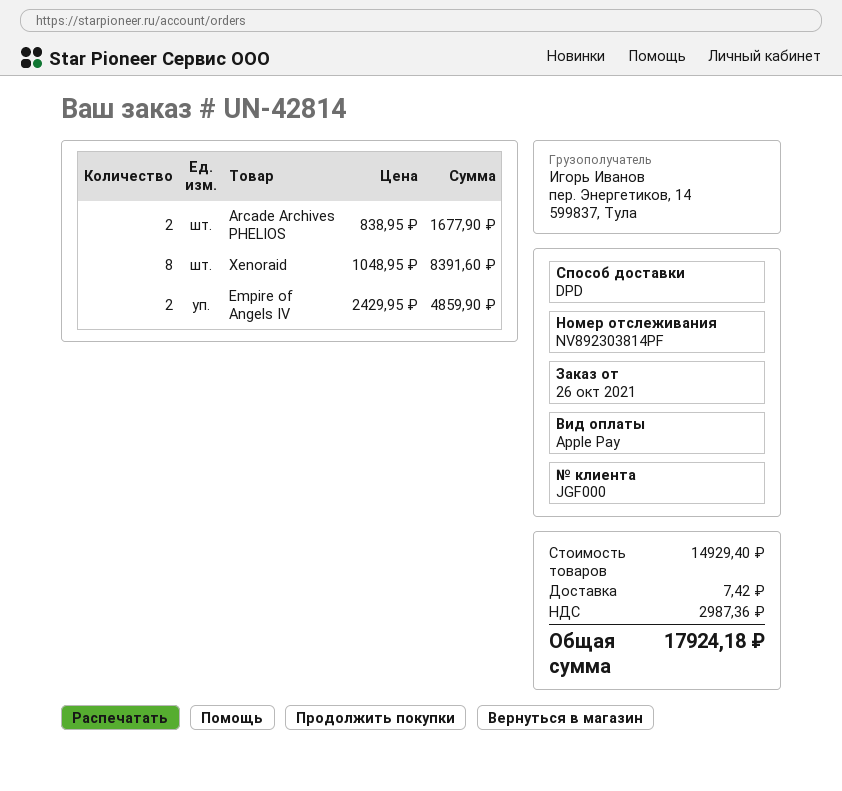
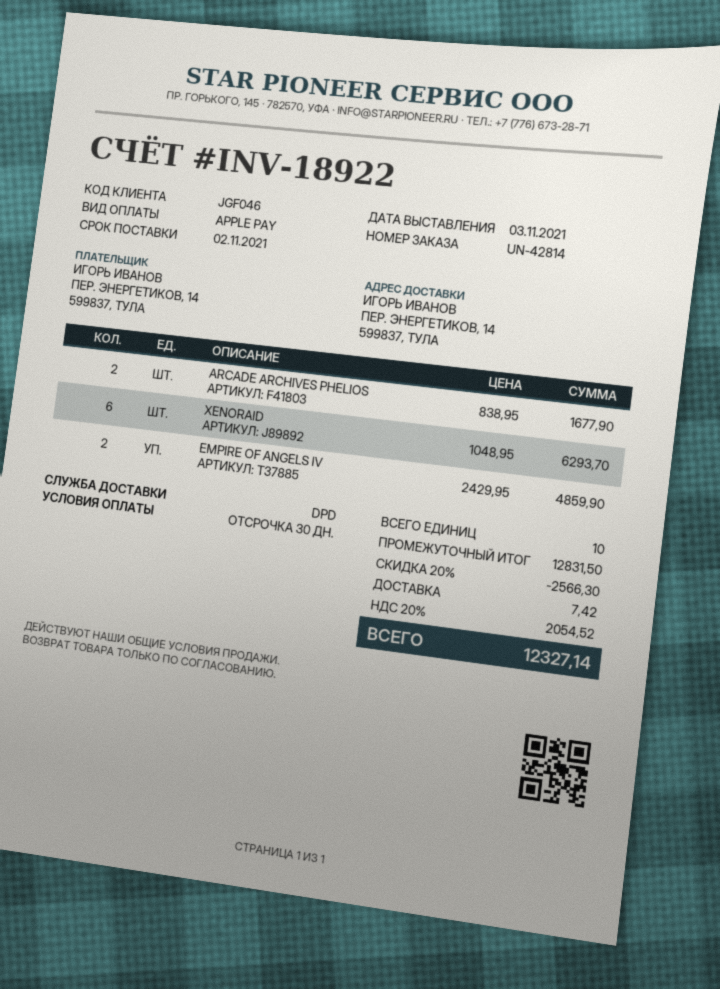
customer number: JGF000 -> JGF046
Xenoraid: 8 x 1048.95 = 8391.60 -> 6 x 1048.95 = 6293.70
subtotal: 14929.40 -> 12831.50
discount: none -> 20% = 2566.30
tax: 2987.36 -> 2054.52
total: 17924.18 -> 12327.14

